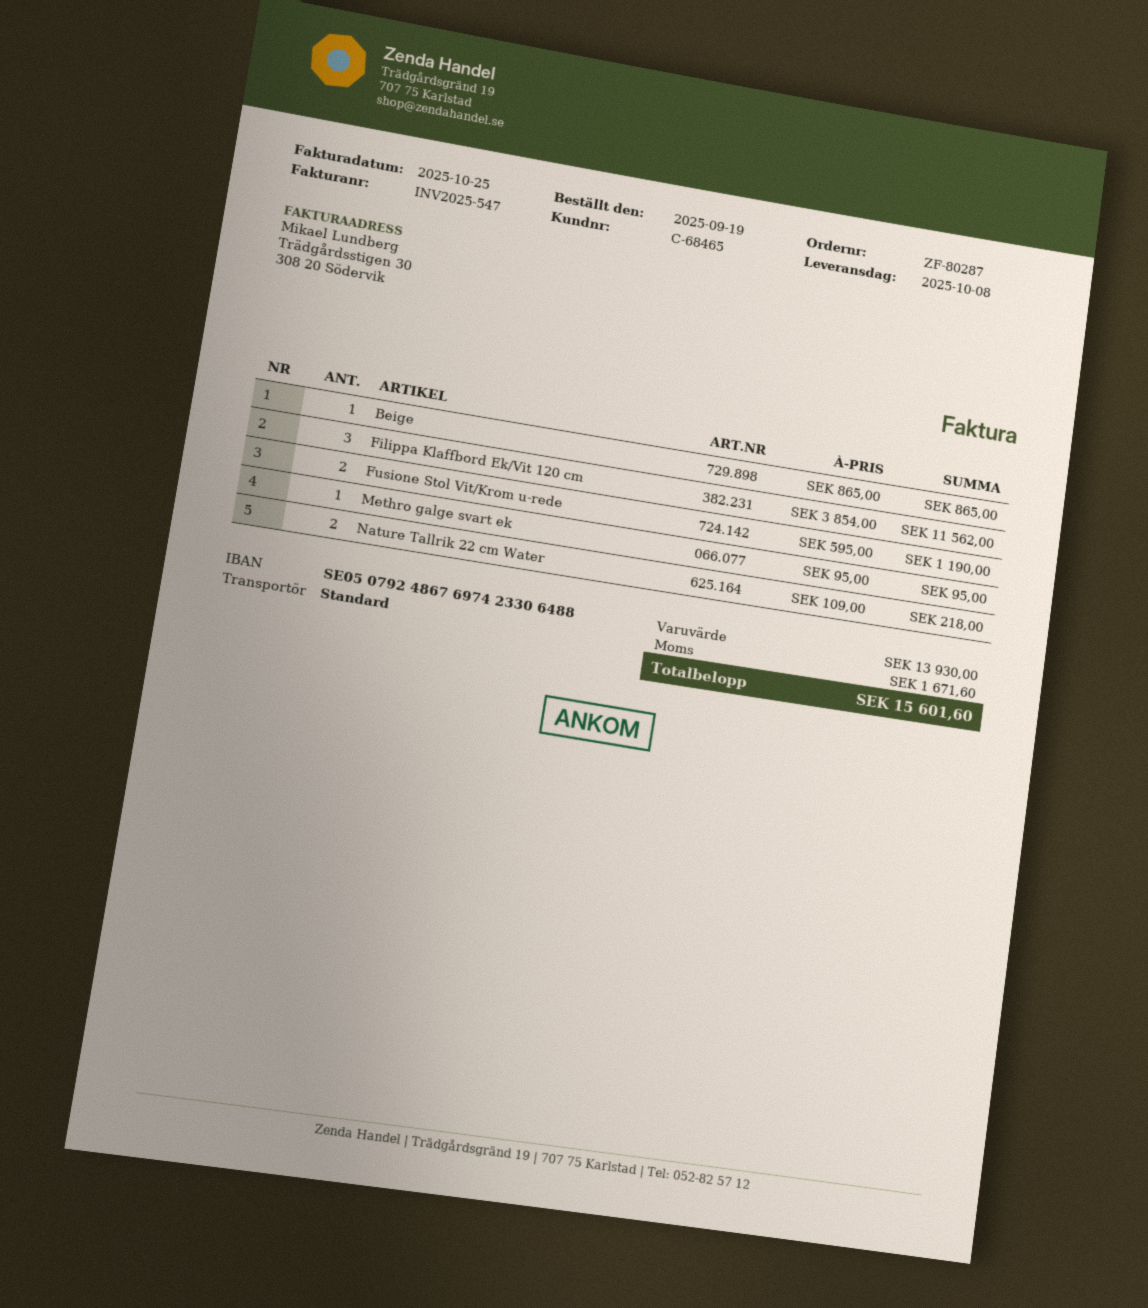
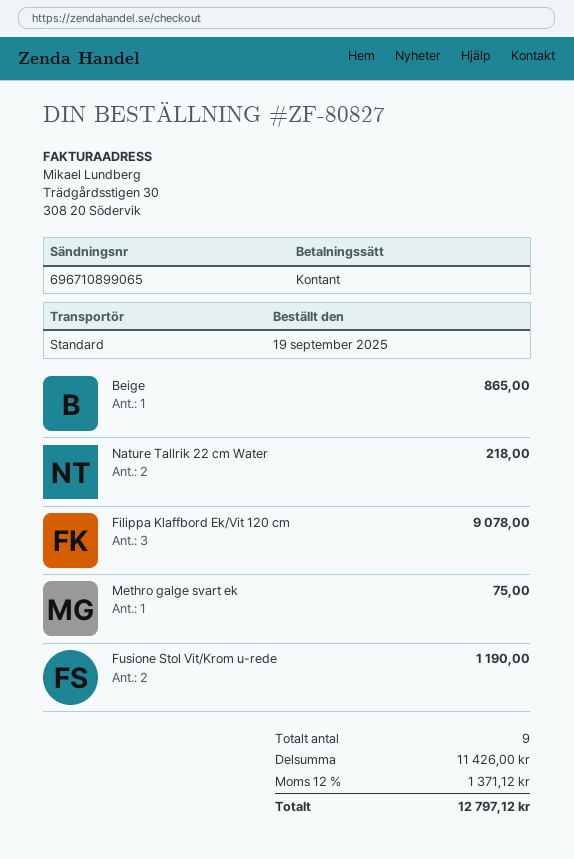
order number: ZF-80287 -> ZF-80827
Filippa Klaffbord Ek/Vit 120 cm: 3 for 11562.00 -> 3 for 9078.00
Methro galge svart ek: 1 for 95.00 -> 1 for 75.00
subtotal: 13930.00 -> 11426.00
tax: 1671.60 -> 1371.12
total: 15601.60 -> 12797.12

